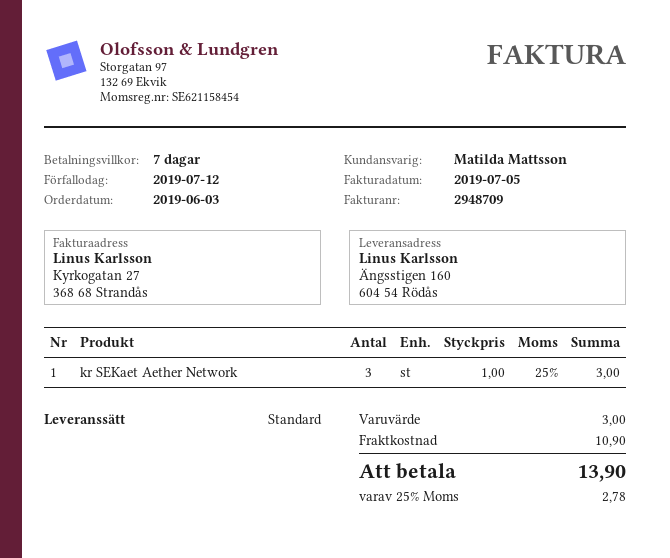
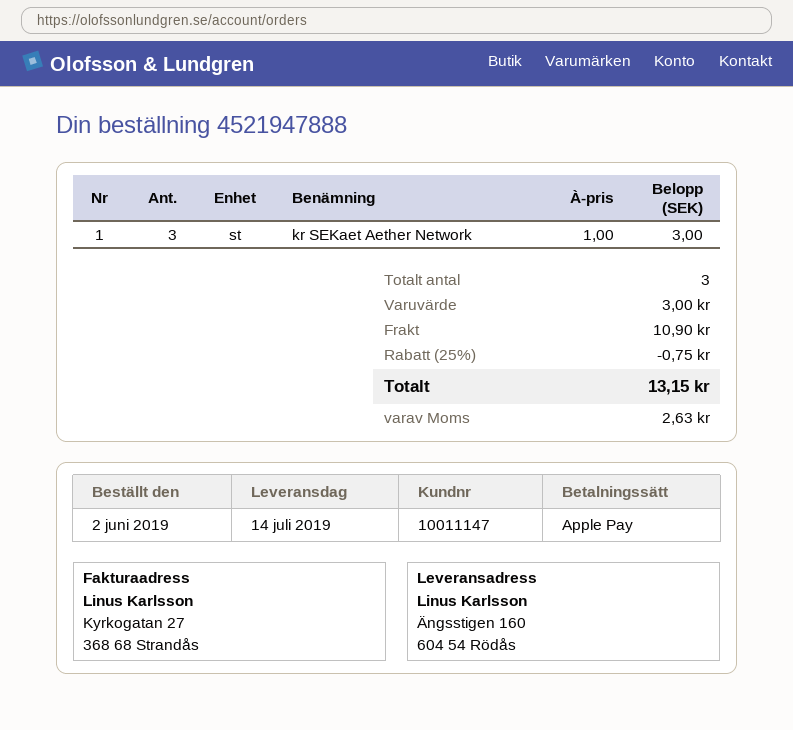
order date: 2019-06-03 -> 2019-06-02
discount: none -> 25% = 0.75
tax: 2.78 -> 2.63
total: 13.90 -> 13.15

